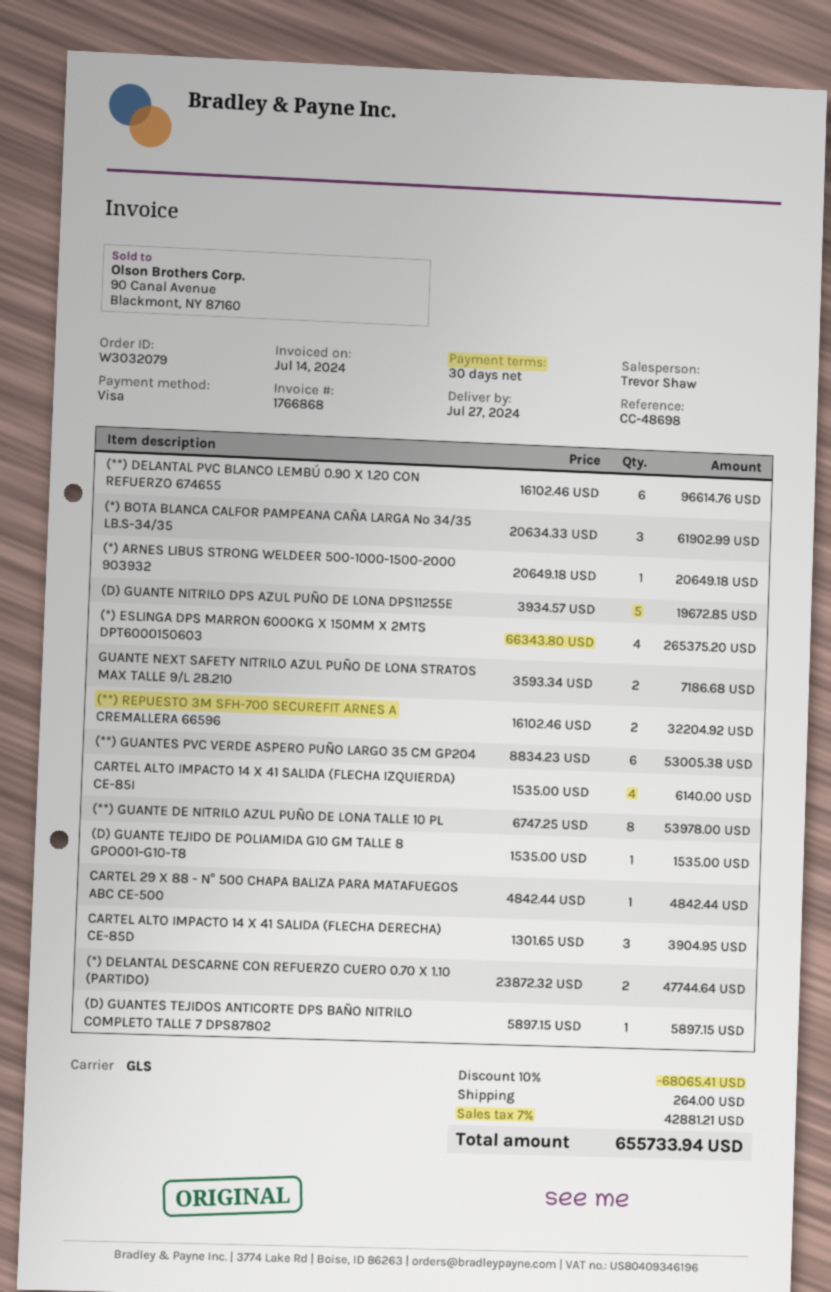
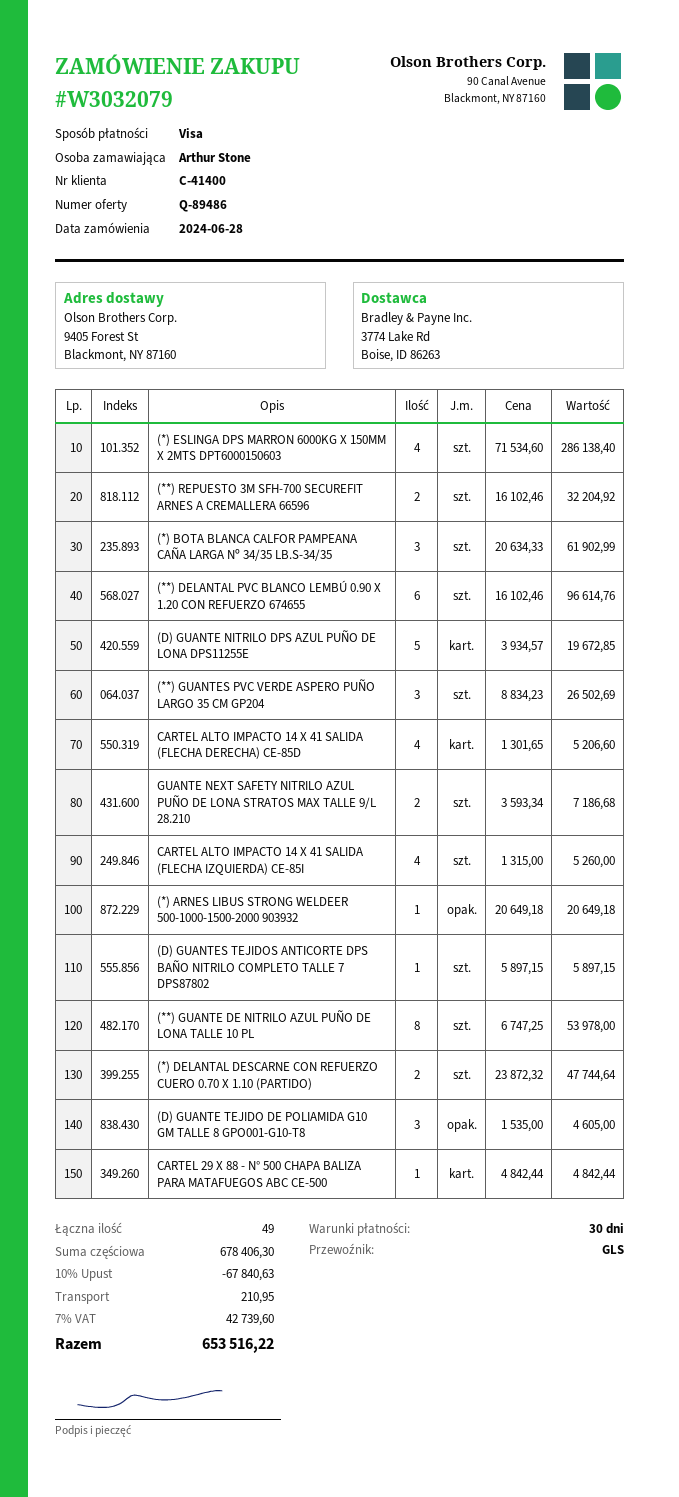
(*) ESLINGA DPS MARRON 6000KG X 150MM X 2MTS DPT6000150603: 4 x 66343.80 = 265375.20 -> 4 x 71534.60 = 286138.40
(**) GUANTES PVC VERDE ASPERO PUÑO LARGO 35 CM GP204: 6 x 8834.23 = 53005.38 -> 3 x 8834.23 = 26502.69
CARTEL ALTO IMPACTO 14 X 41 SALIDA (FLECHA IZQUIERDA) CE-85I: 4 x 1535.00 = 6140.00 -> 4 x 1315.00 = 5260.00
(D) GUANTE TEJIDO DE POLIAMIDA G10 GM TALLE 8 GPO001-G10-T8: 1 x 1535.00 = 1535.00 -> 3 x 1535.00 = 4605.00
CARTEL ALTO IMPACTO 14 X 41 SALIDA (FLECHA DERECHA) CE-85D: 3 x 1301.65 = 3904.95 -> 4 x 1301.65 = 5206.60
discount: 10% = 68065.41 -> 10% = 67840.63
shipping: 264.00 -> 210.95
tax: 7% = 42881.21 -> 7% = 42739.60
total: 655733.94 -> 653516.22

